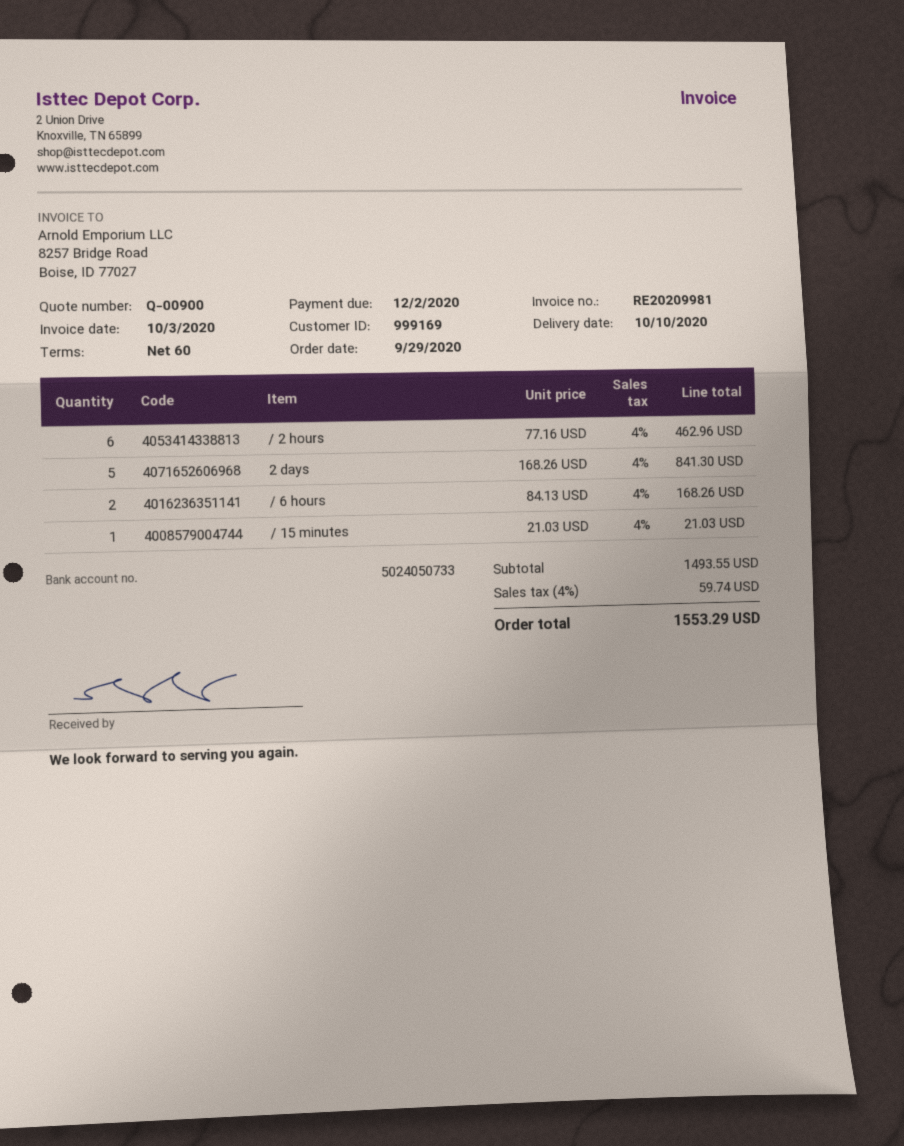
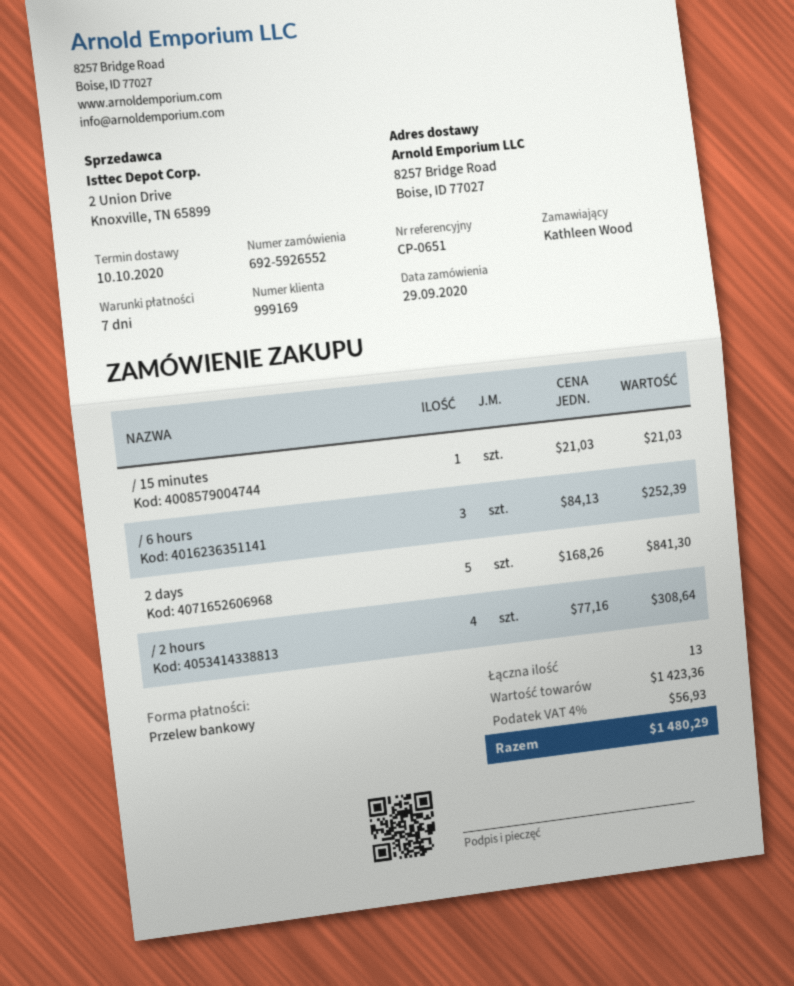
payment terms: 60 days -> 7 days
/ 2 hours: 6 x 77.16 = 462.96 -> 4 x 77.16 = 308.64
/ 6 hours: 2 x 84.13 = 168.26 -> 3 x 84.13 = 252.39
subtotal: 1493.55 -> 1423.36
tax: 4% = 59.74 -> 4% = 56.93
total: 1553.29 -> 1480.29

